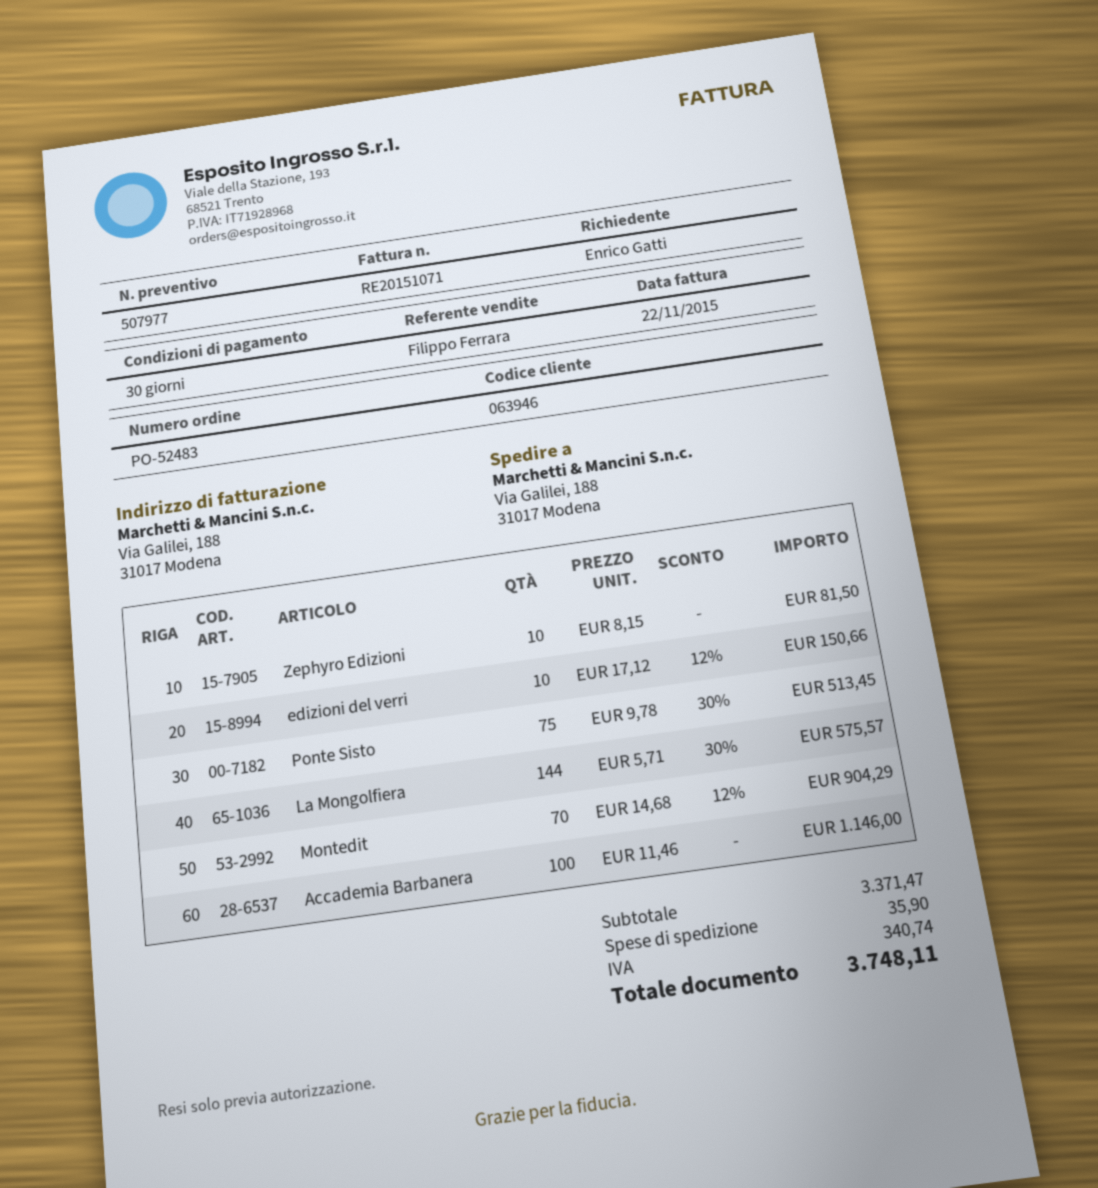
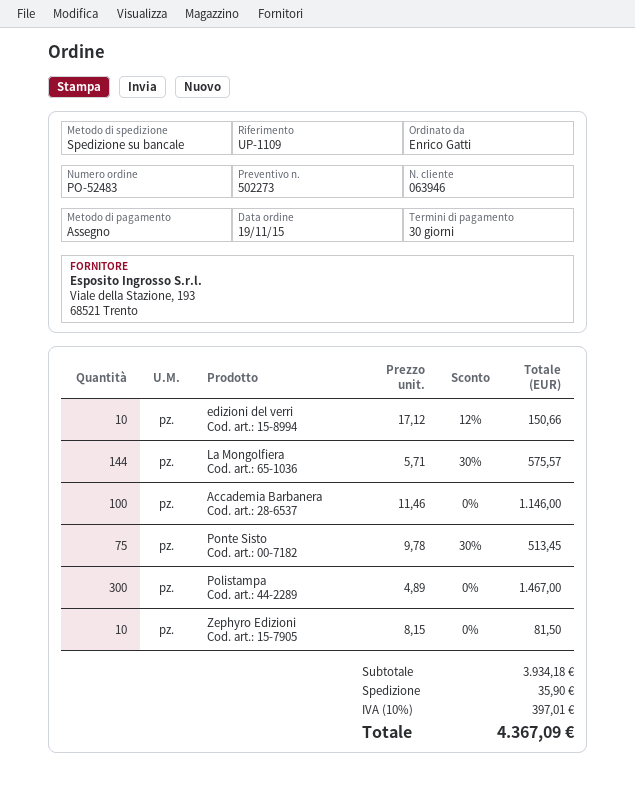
quote number: 507977 -> 502273
Montedit: 70 x 14.68 - 12% = 904.29 -> none
Polistampa: none -> 300 x 4.89 = 1467.00
subtotal: 3371.47 -> 3934.18
tax: 340.74 -> 397.01
total: 3748.11 -> 4367.09

